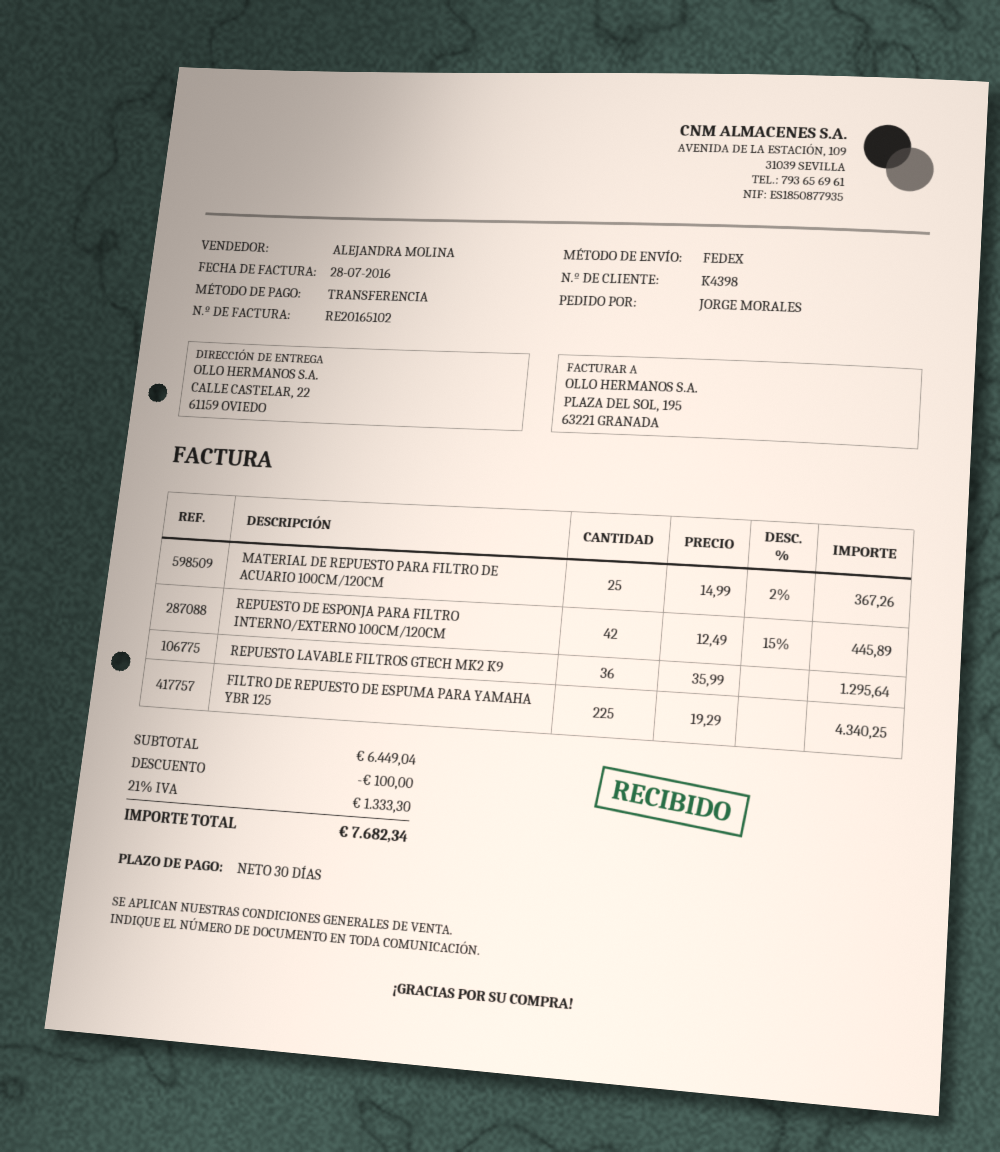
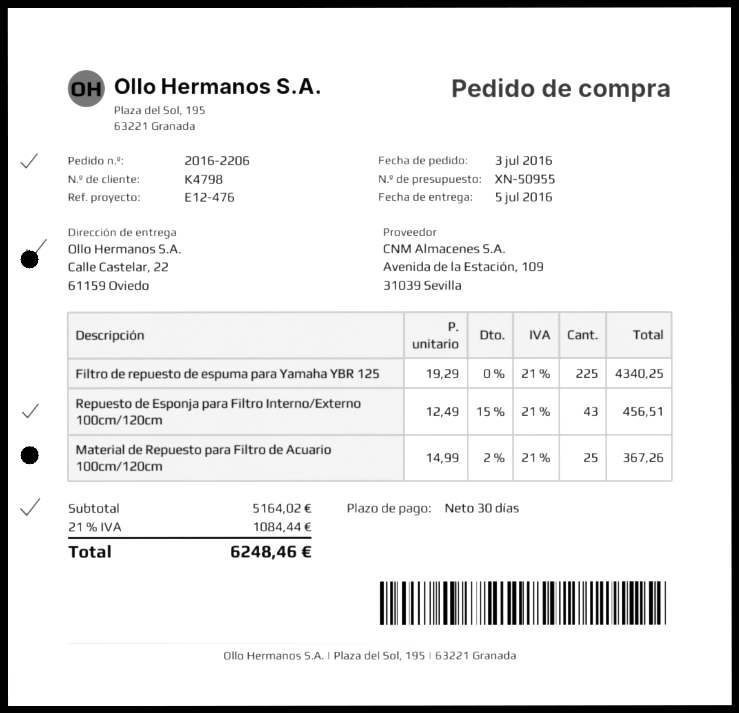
customer number: K4398 -> K4798
REPUESTO DE ESPONJA PARA FILTRO INTERNO/EXTERNO 100CM/120CM: 42 x 12.49 - 15% = 445.89 -> 43 x 12.49 - 15% = 456.51
REPUESTO LAVABLE FILTROS GTECH MK2 K9: 36 x 35.99 = 1295.64 -> none
subtotal: 6449.04 -> 5164.02
discount: 100.00 -> none
tax: 21% = 1333.30 -> 21% = 1084.44
total: 7682.34 -> 6248.46

